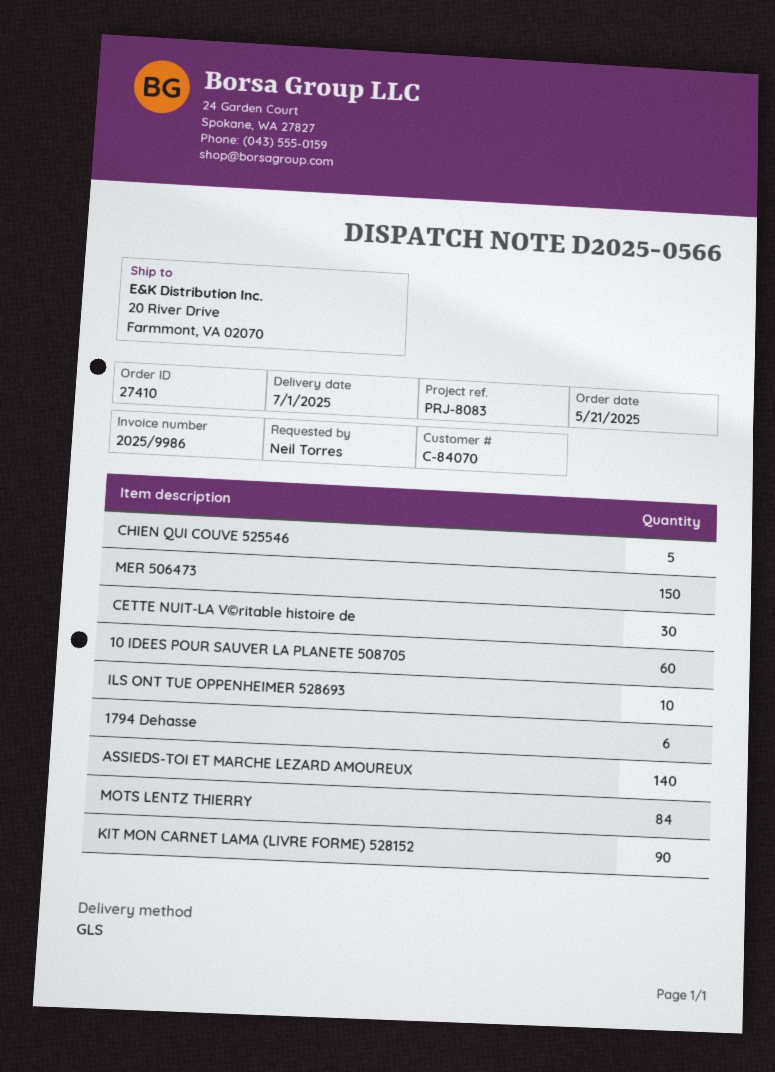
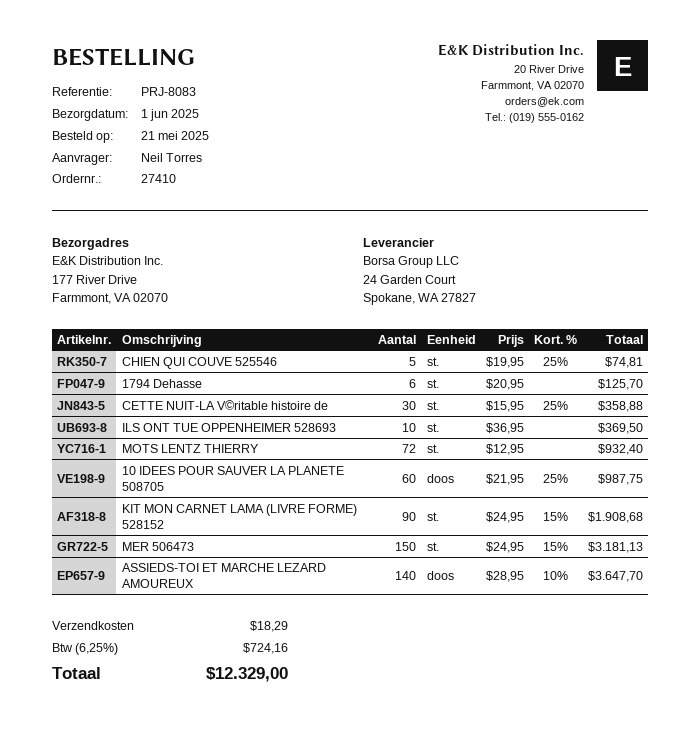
delivery date: 2025-07-01 -> 2025-06-01
ship to: 20 River Drive, Farmmont, VA 02070 -> 177 River Drive, Farmmont, VA 02070
MOTS LENTZ THIERRY: 84 -> 72

